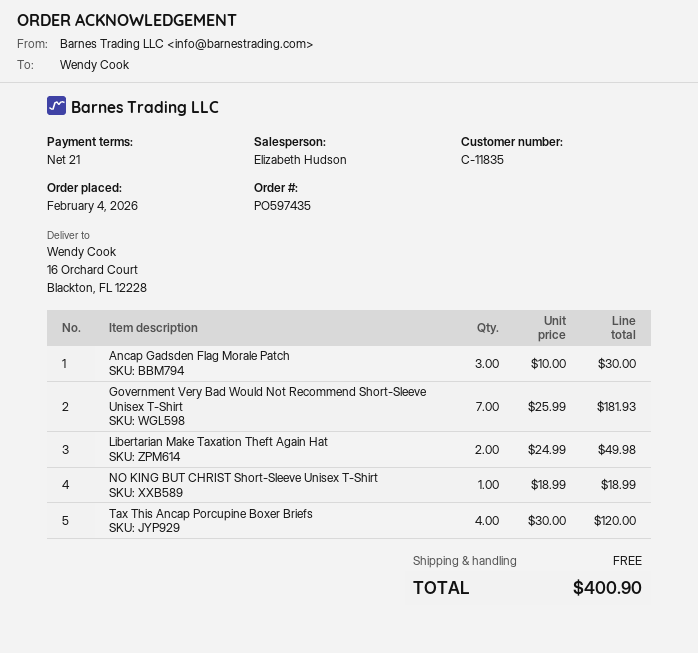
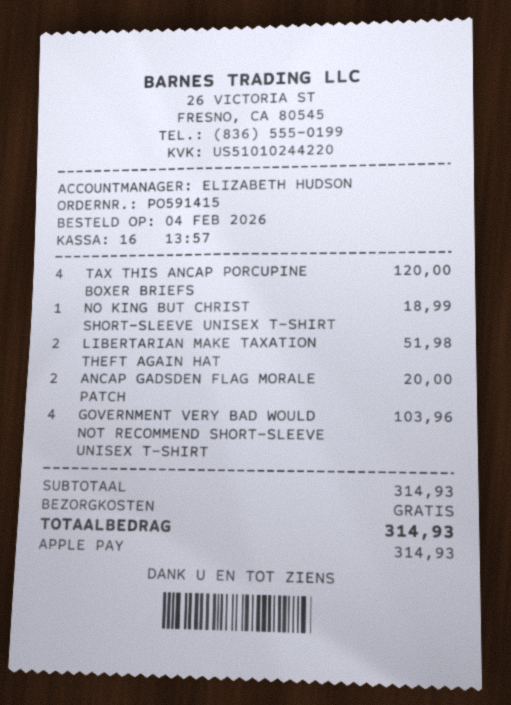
order number: PO597435 -> PO591415
Ancap Gadsden Flag Morale Patch: 3 for 30.00 -> 2 for 20.00
Government Very Bad Would Not Recommend Short-Sleeve Unisex T-Shirt: 7 for 181.93 -> 4 for 103.96
Libertarian Make Taxation Theft Again Hat: 2 for 49.98 -> 2 for 51.98
total: 400.90 -> 314.93

